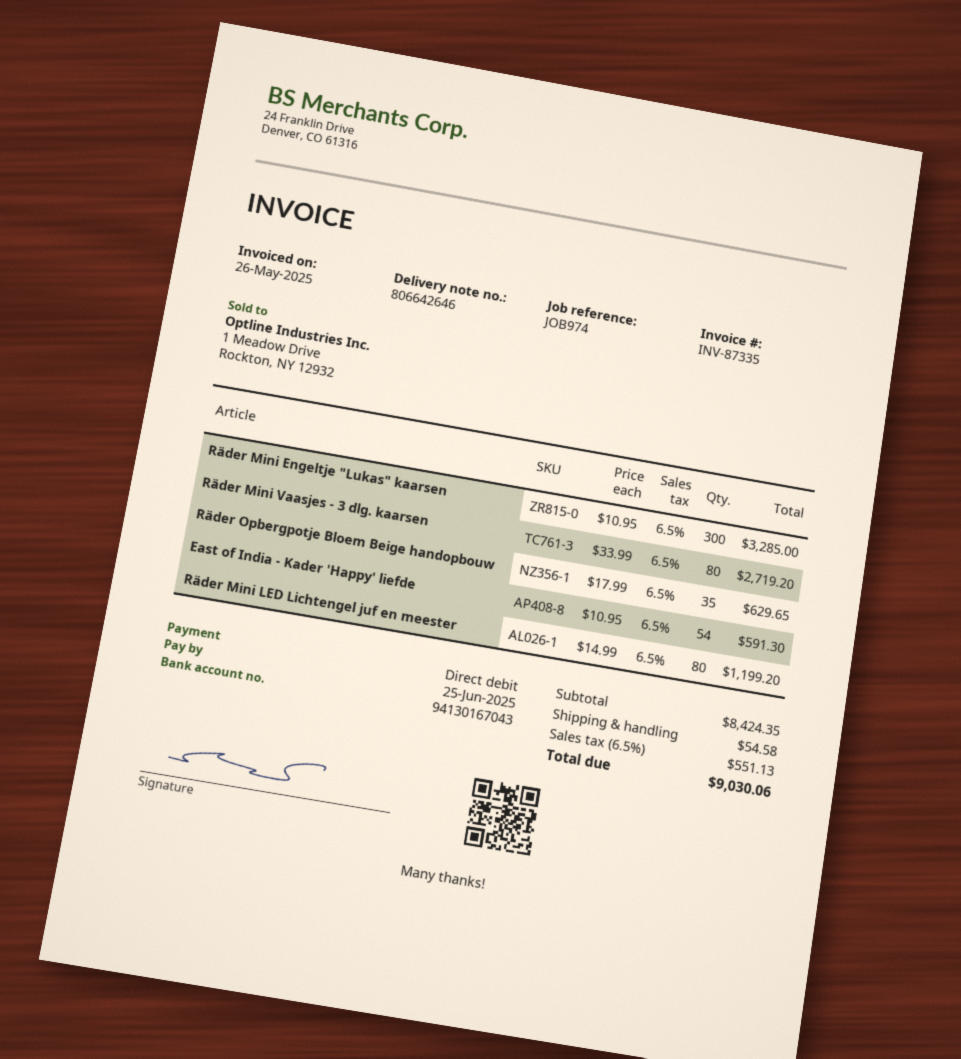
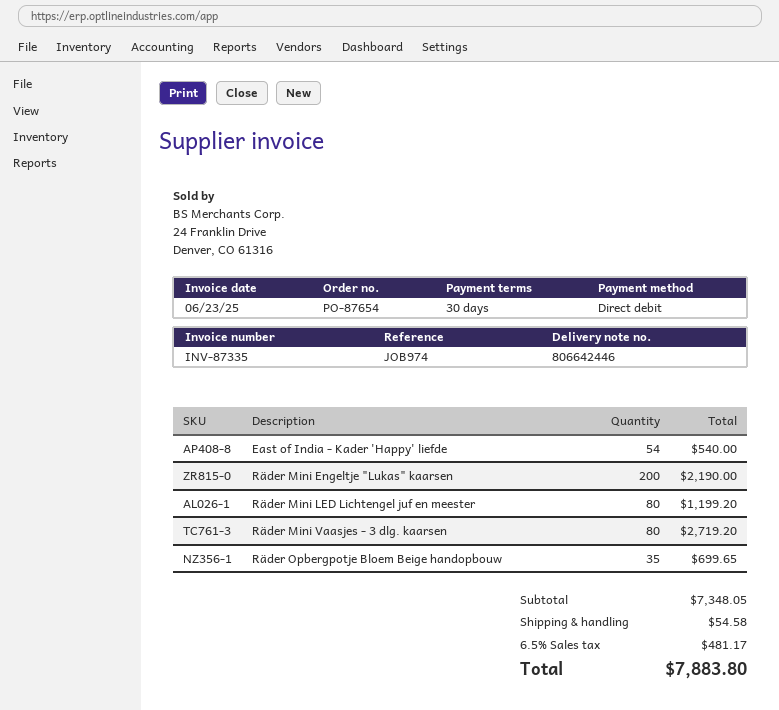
delivery note number: 806642646 -> 806642446
invoice date: 2025-05-26 -> 2025-06-23
Räder Mini Engeltje "Lukas" kaarsen: 300 for 3285.00 -> 200 for 2190.00
Räder Opbergpotje Bloem Beige handopbouw: 35 for 629.65 -> 35 for 699.65
East of India - Kader 'Happy' liefde: 54 for 591.30 -> 54 for 540.00
subtotal: 8424.35 -> 7348.05
tax: 6.5% = 551.13 -> 6.5% = 481.17
total: 9030.06 -> 7883.80

